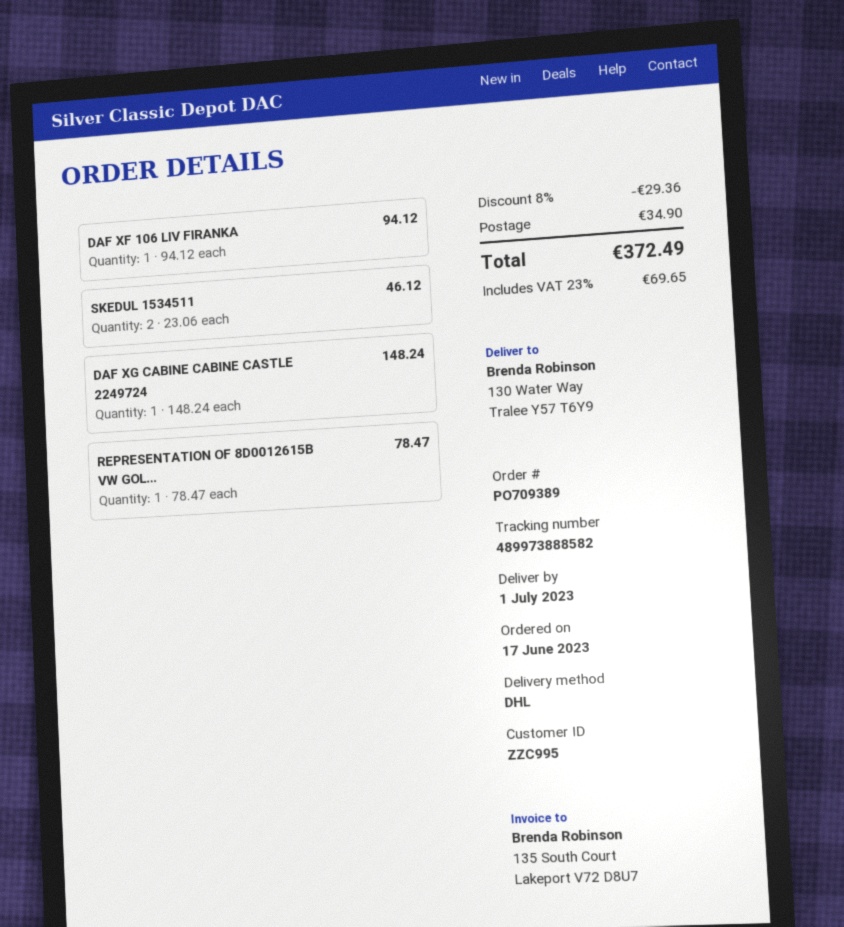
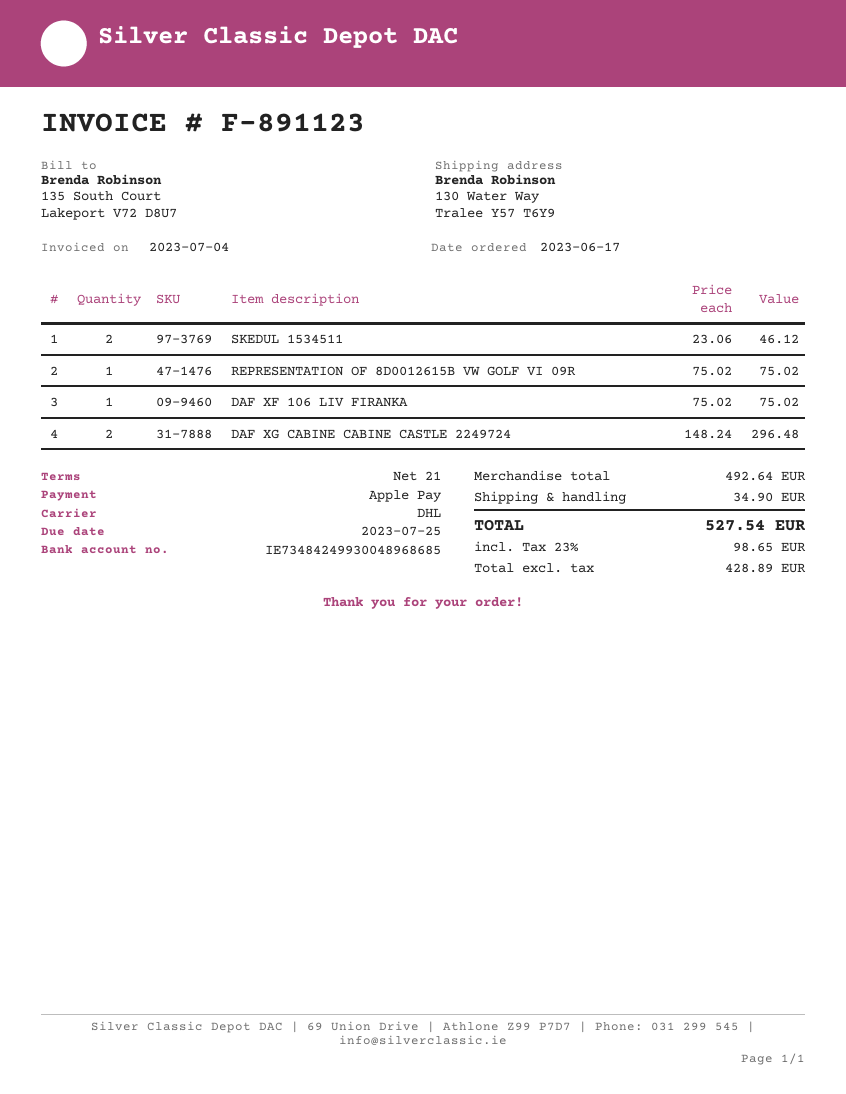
DAF XF 106 LIV FIRANKA: 1 x 94.12 = 94.12 -> 1 x 75.02 = 75.02
DAF XG CABINE CABINE CASTLE 2249724: 1 x 148.24 = 148.24 -> 2 x 148.24 = 296.48
REPRESENTATION OF 8D0012615B VW GOL...: 1 x 78.47 = 78.47 -> 1 x 75.02 = 75.02
discount: 8% = 29.36 -> none
tax: 23% = 69.65 -> 23% = 98.65
total: 372.49 -> 527.54

